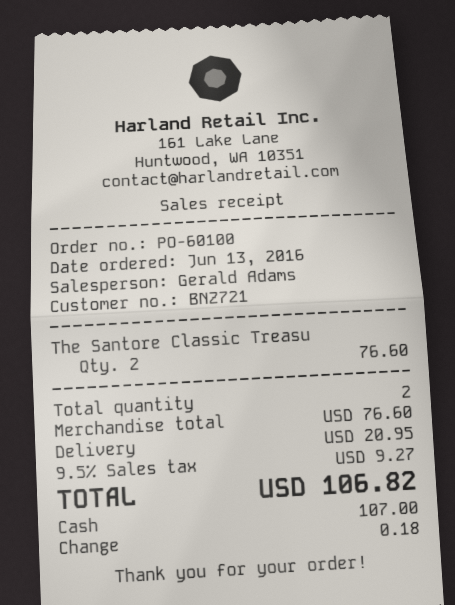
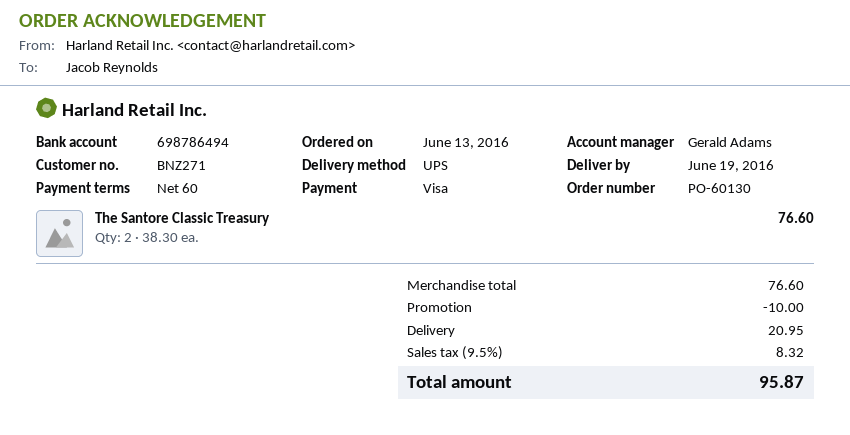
order number: PO-60100 -> PO-60130
customer number: BNZ721 -> BNZ271
payment method: cash -> Visa
discount: none -> 10.00
tax: 9.5% = 9.27 -> 9.5% = 8.32
total: 106.82 -> 95.87

